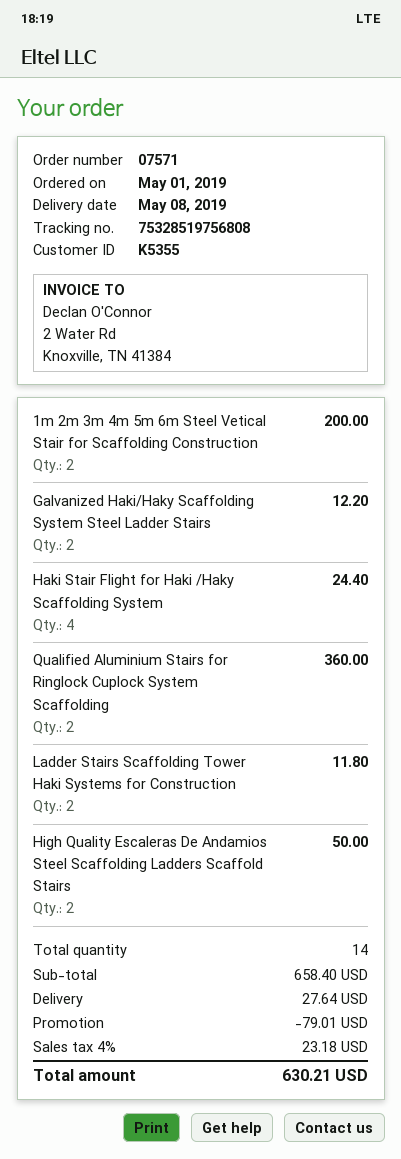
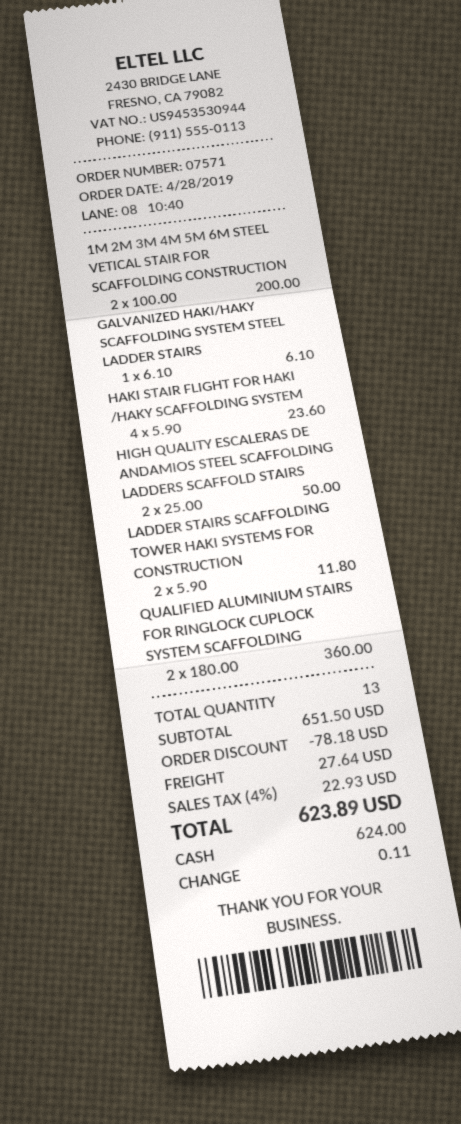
order date: 2019-05-01 -> 2019-04-28
Galvanized Haki/Haky Scaffolding System Steel Ladder Stairs: 2 for 12.20 -> 1 for 6.10
Haki Stair Flight for Haki /Haky Scaffolding System: 4 for 24.40 -> 4 for 23.60
total quantity: 14 -> 13
subtotal: 658.40 -> 651.50
discount: 79.01 -> 78.18
tax: 4% = 23.18 -> 4% = 22.93
total: 630.21 -> 623.89

